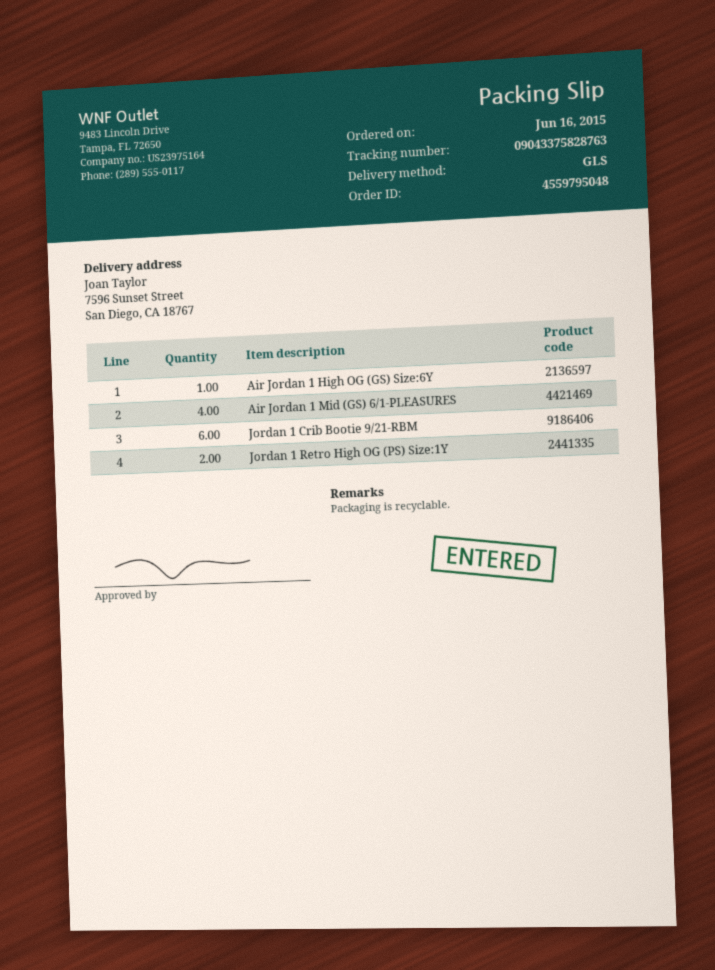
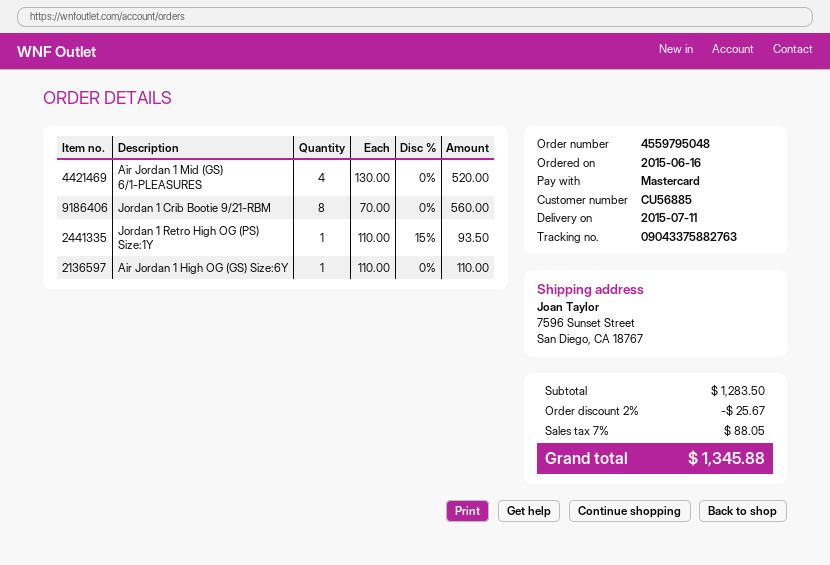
tracking number: 09043375828763 -> 09043375882763
Jordan 1 Crib Bootie 9/21-RBM: 6 -> 8
Jordan 1 Retro High OG (PS) Size:1Y: 2 -> 1

